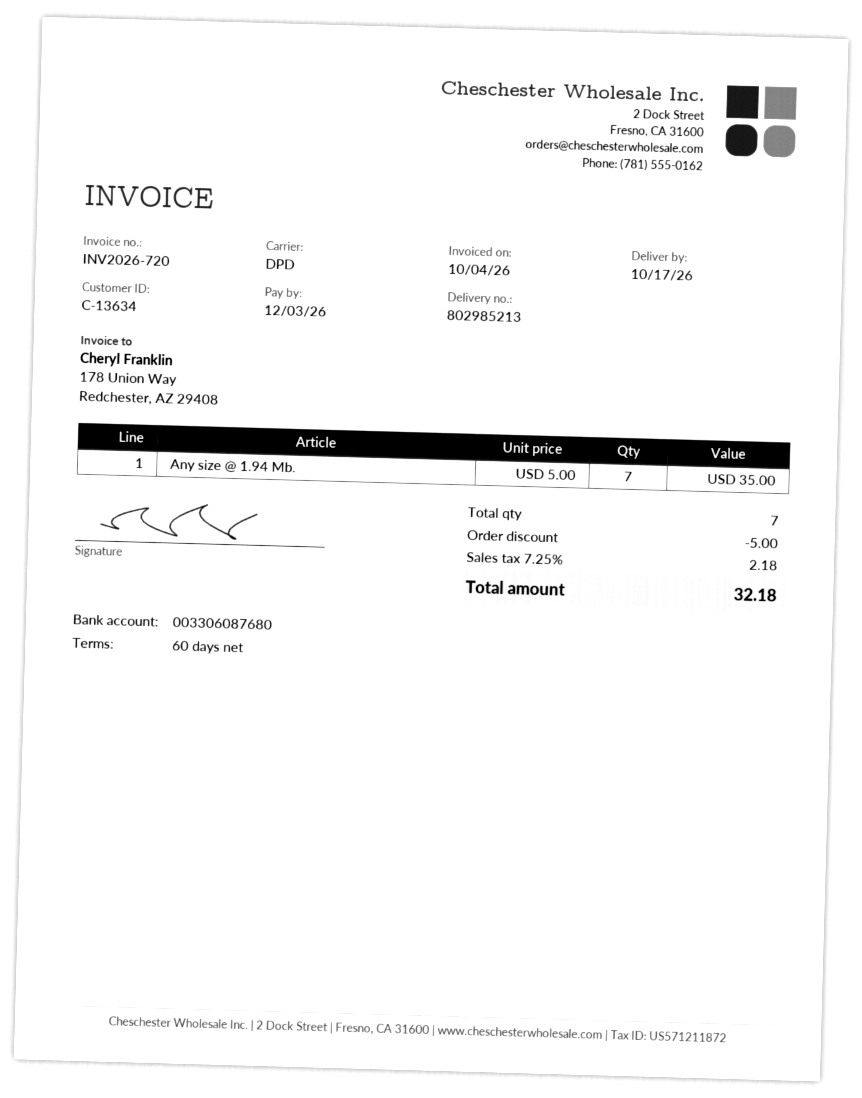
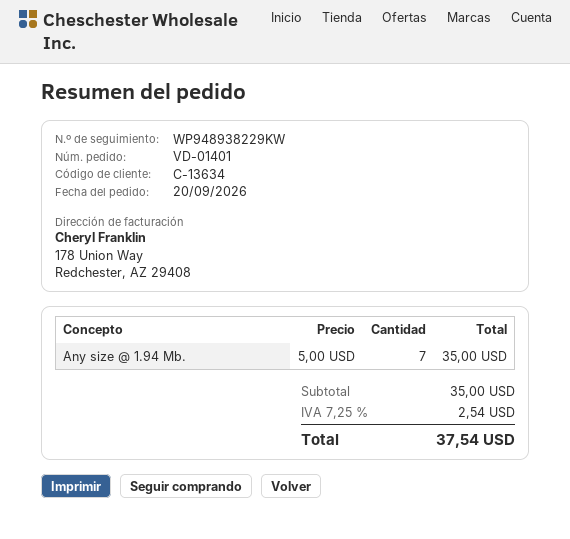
discount: 5.00 -> none
tax: 7.25% = 2.18 -> 7.25% = 2.54
total: 32.18 -> 37.54

